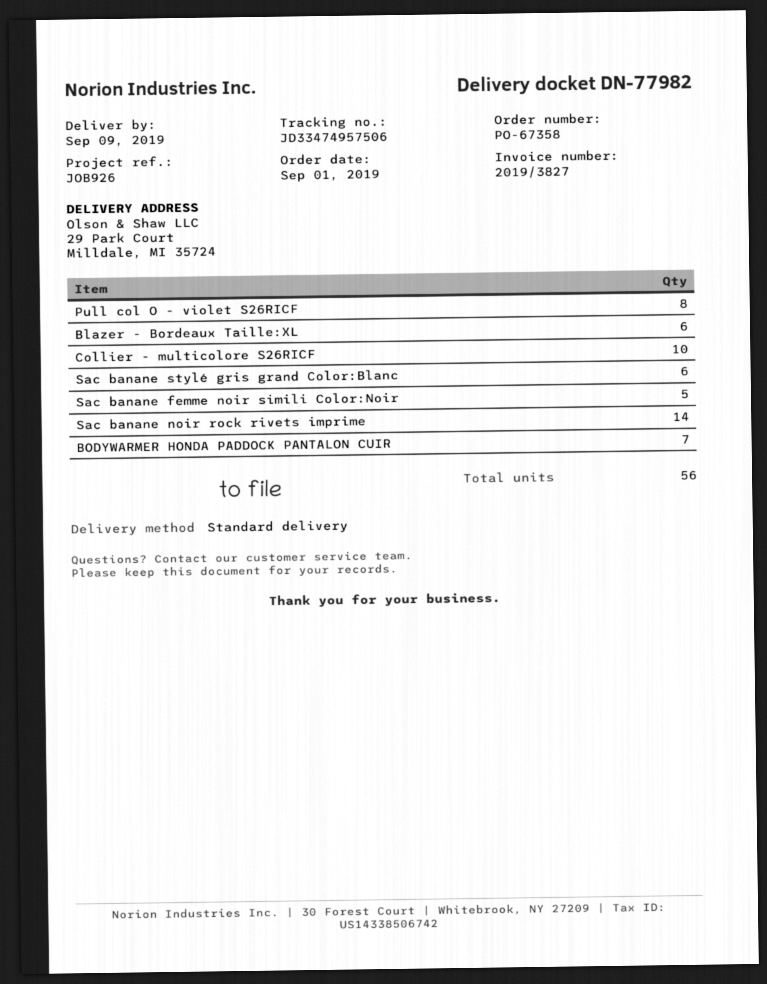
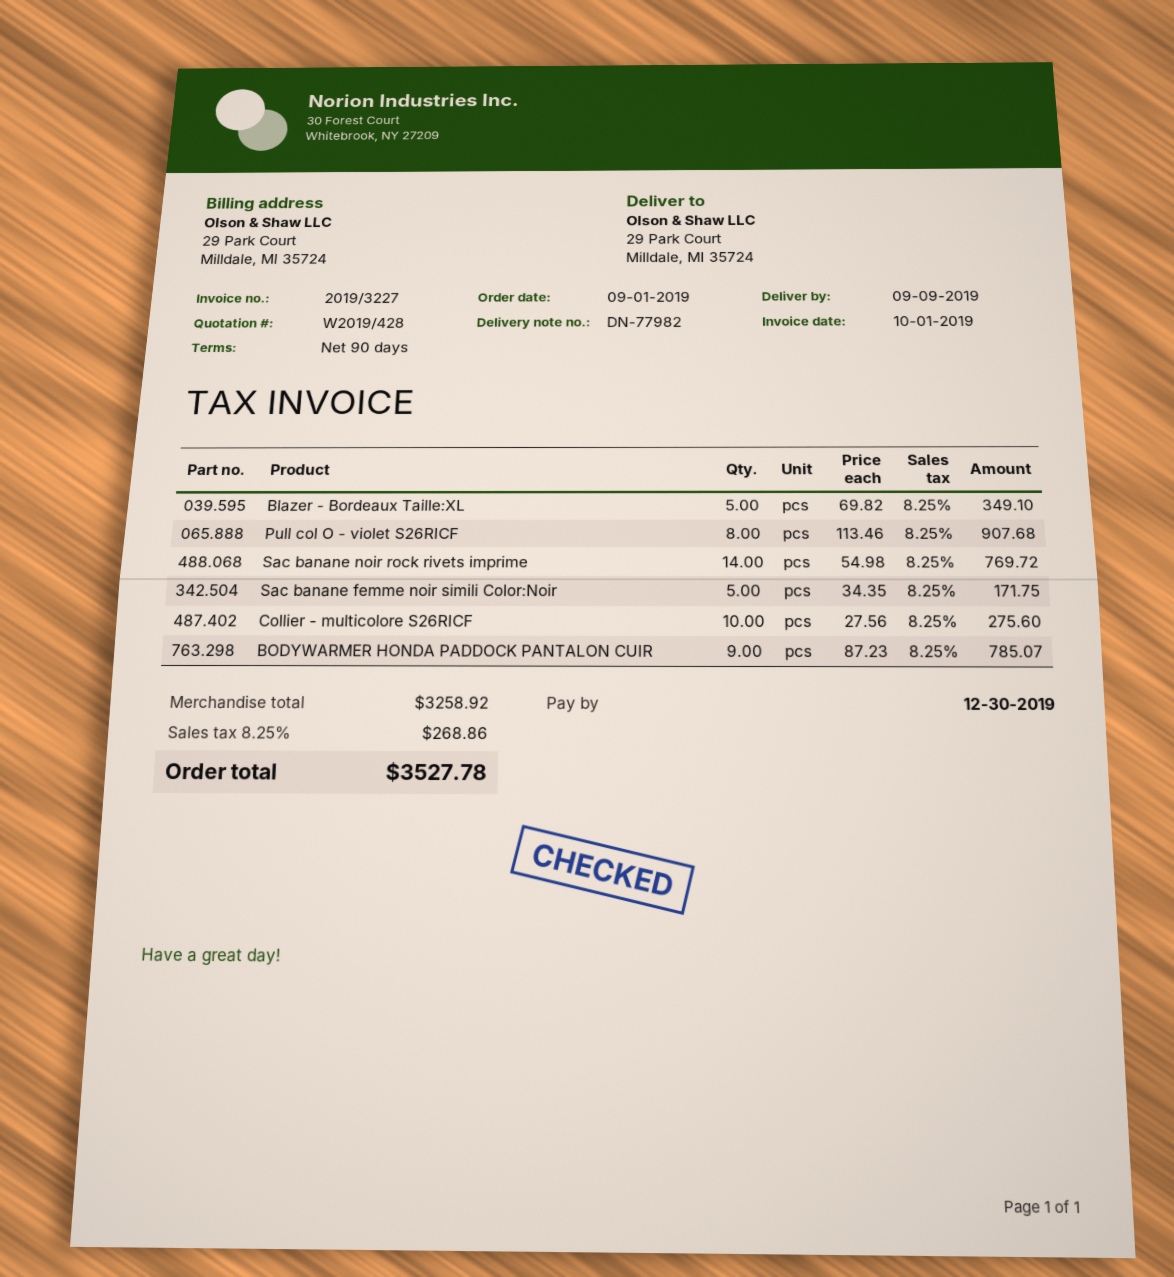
invoice number: 2019/3827 -> 2019/3227
Blazer - Bordeaux Taille:XL: 6 -> 5
Sac banane stylé gris grand Color:Blanc: 6 -> none
BODYWARMER HONDA PADDOCK PANTALON CUIR: 7 -> 9

